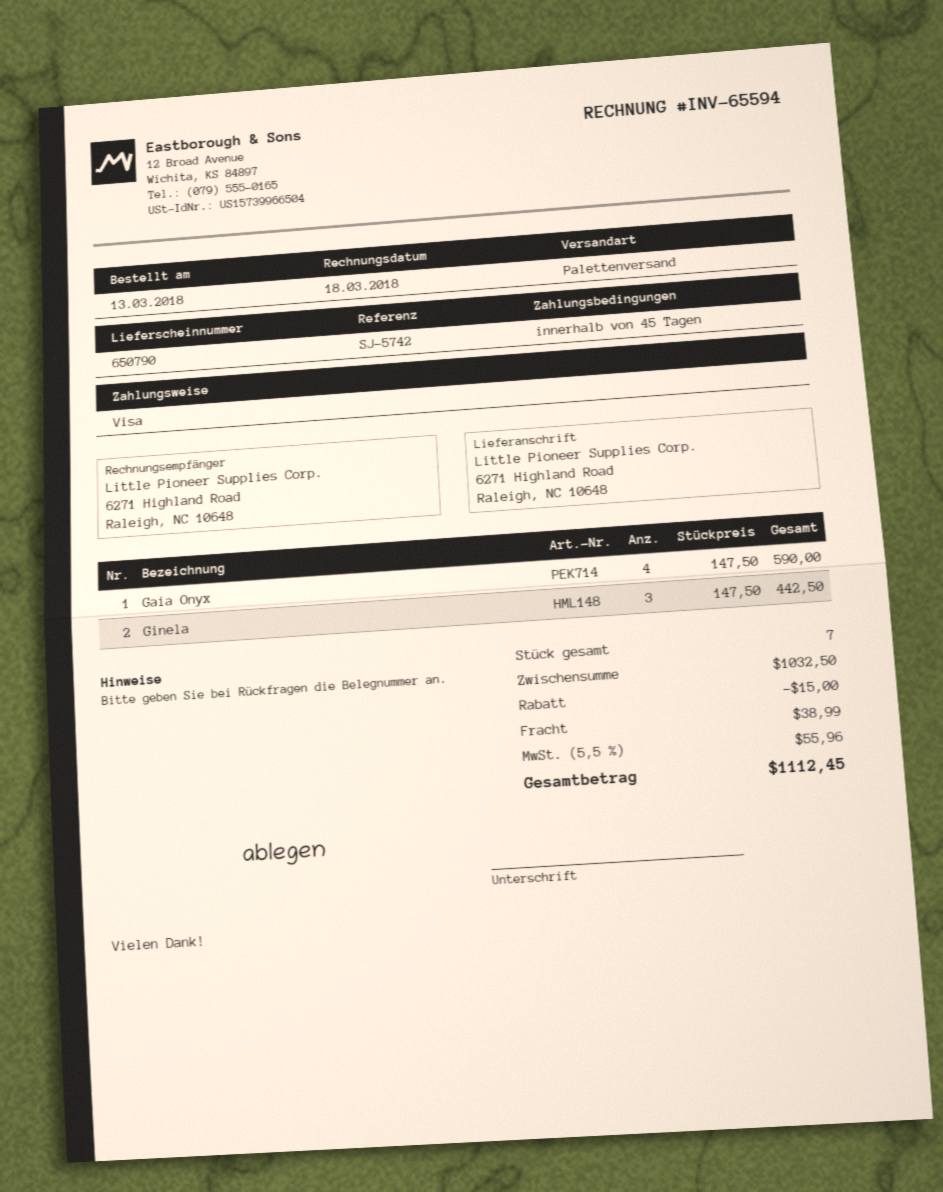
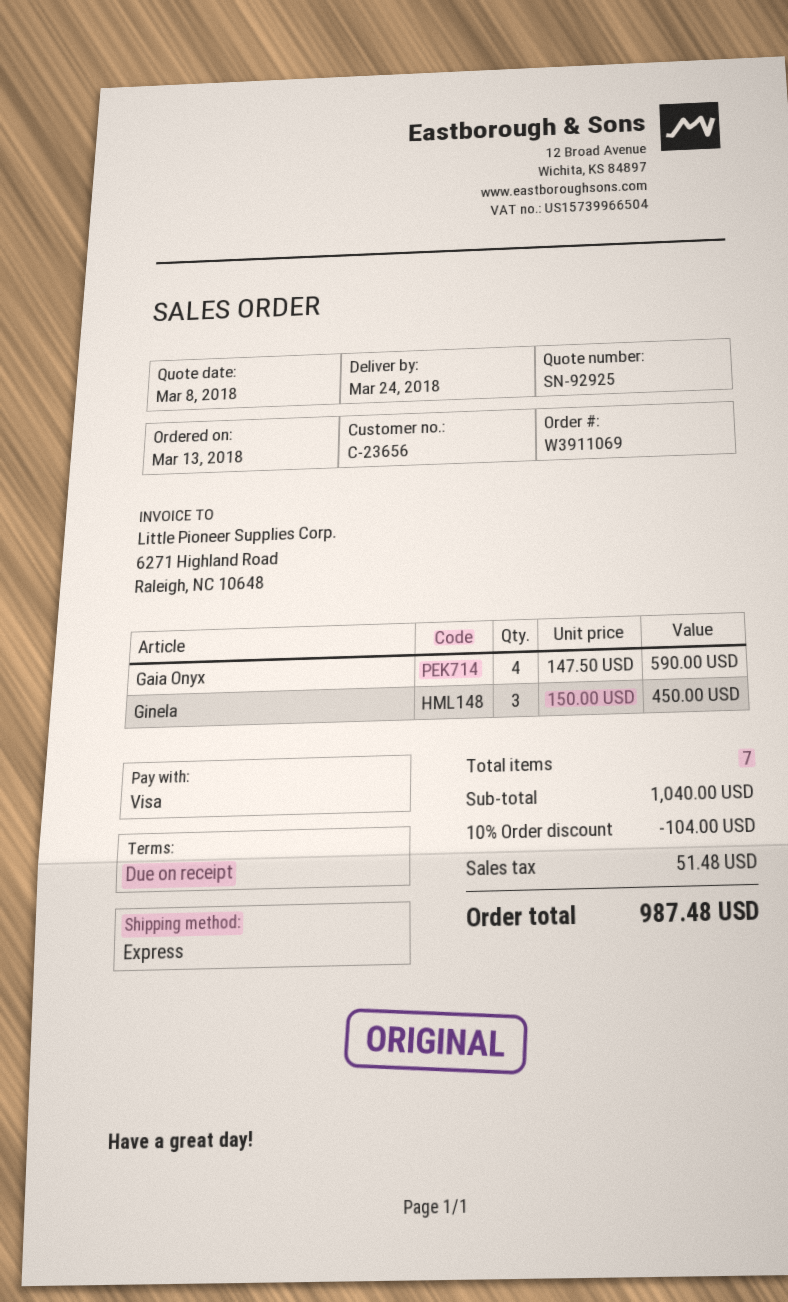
payment terms: 45 days -> on receipt
shipping method: pallet freight -> express
Ginela: 3 x 147.50 = 442.50 -> 3 x 150.00 = 450.00
subtotal: 1032.50 -> 1040.00
discount: 15.00 -> 104.00
shipping: 38.99 -> none
tax: 55.96 -> 51.48
total: 1112.45 -> 987.48

